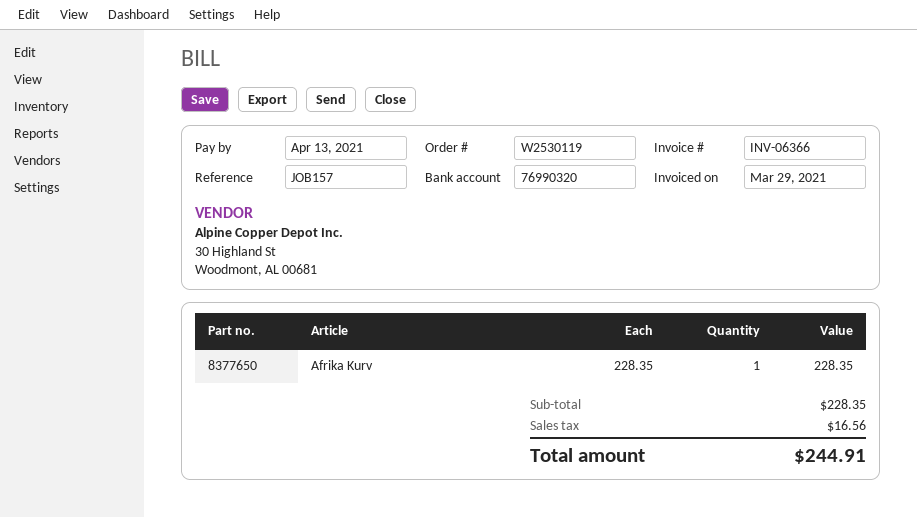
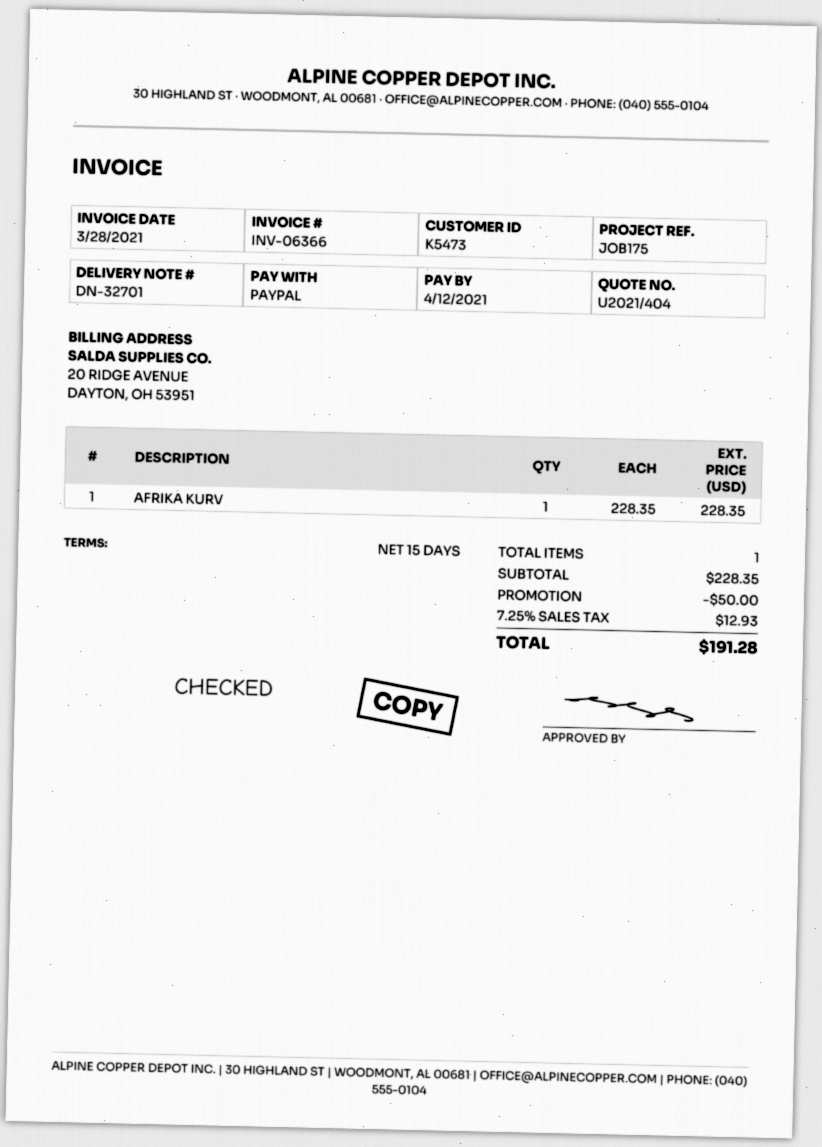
invoice date: 2021-03-29 -> 2021-03-28
due date: 2021-04-13 -> 2021-04-12
reference: JOB157 -> JOB175
discount: none -> 50.00
tax: 16.56 -> 12.93
total: 244.91 -> 191.28

